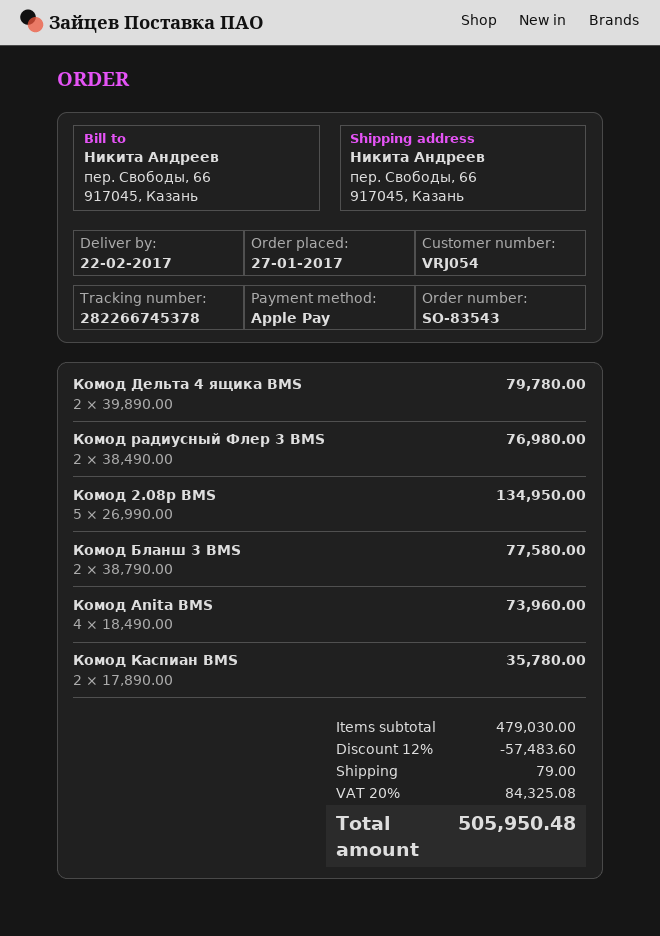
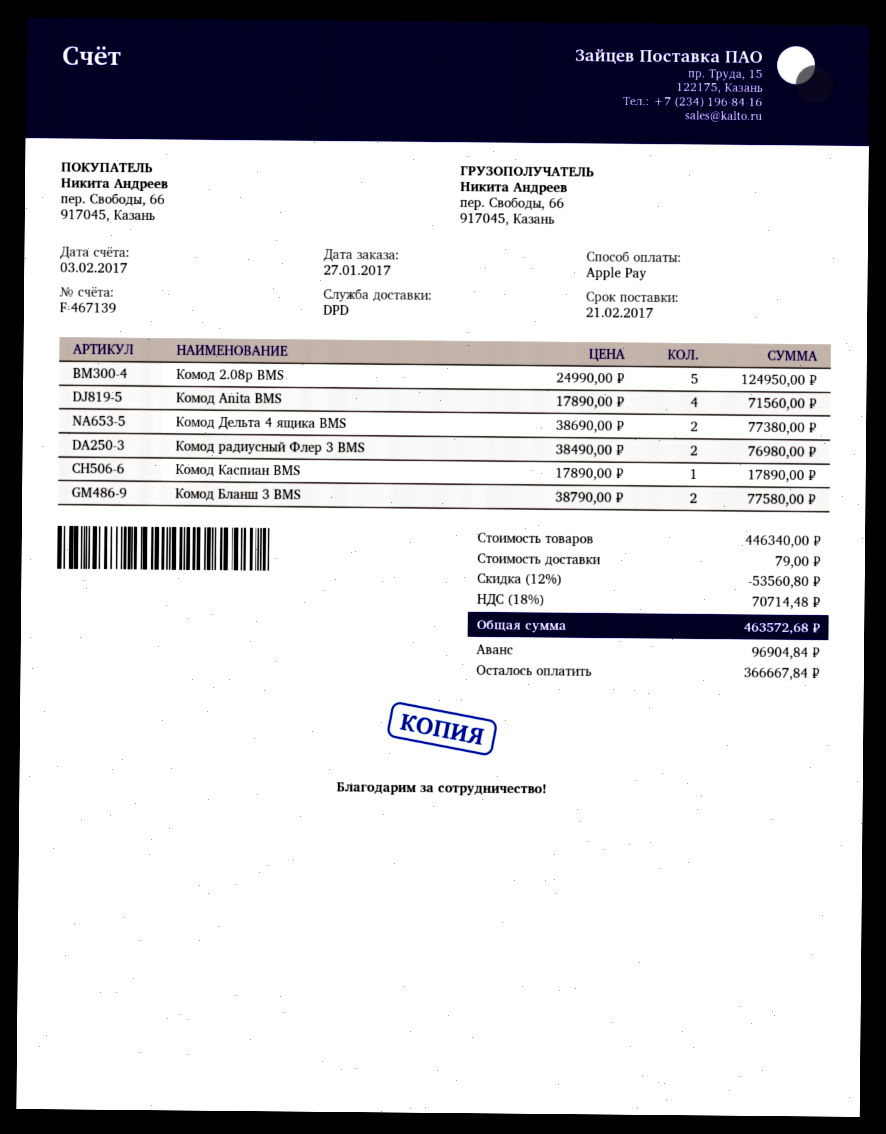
delivery date: 2017-02-22 -> 2017-02-21
Комод Дельта 4 ящика BMS: 2 x 39890.00 = 79780.00 -> 2 x 38690.00 = 77380.00
Комод 2.08р BMS: 5 x 26990.00 = 134950.00 -> 5 x 24990.00 = 124950.00
Комод Anita BMS: 4 x 18490.00 = 73960.00 -> 4 x 17890.00 = 71560.00
Комод Каспиан BMS: 2 x 17890.00 = 35780.00 -> 1 x 17890.00 = 17890.00
subtotal: 479030.00 -> 446340.00
discount: 12% = 57483.60 -> 12% = 53560.80
tax: 20% = 84325.08 -> 18% = 70714.48
total: 505950.48 -> 463572.68

